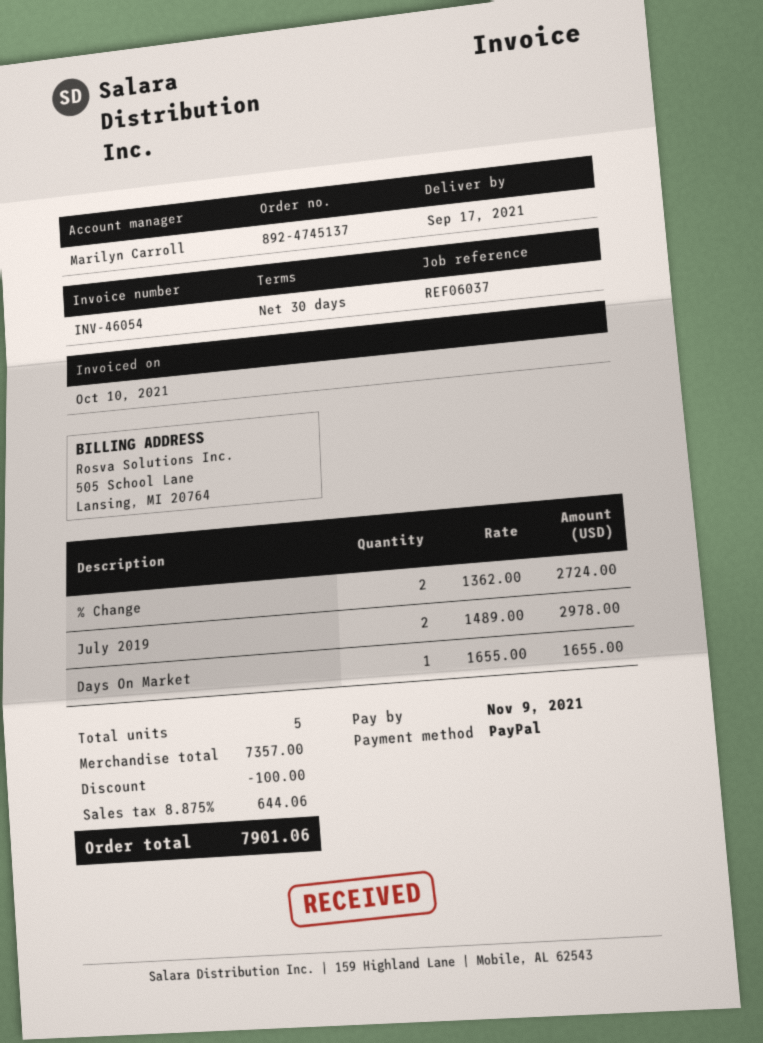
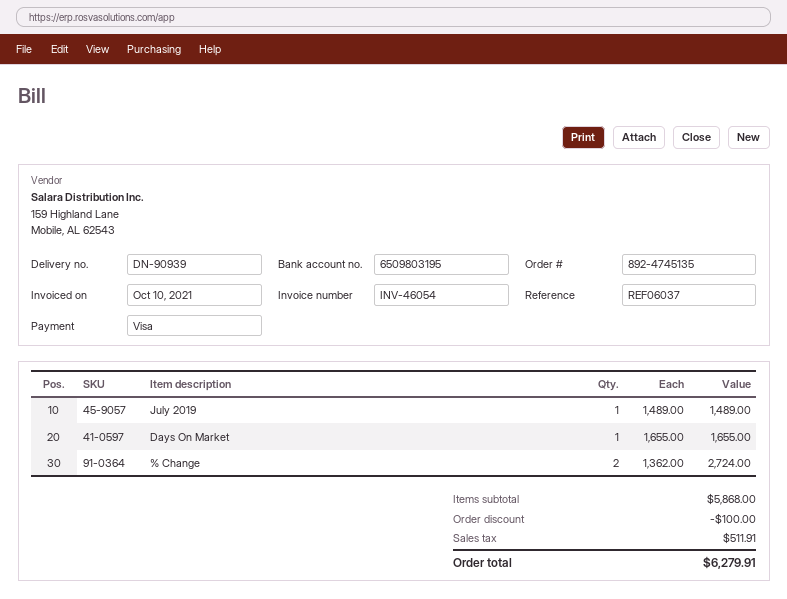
order number: 892-4745137 -> 892-4745135
payment method: PayPal -> Visa
July 2019: 2 x 1489.00 = 2978.00 -> 1 x 1489.00 = 1489.00
subtotal: 7357.00 -> 5868.00
tax: 644.06 -> 511.91
total: 7901.06 -> 6279.91

